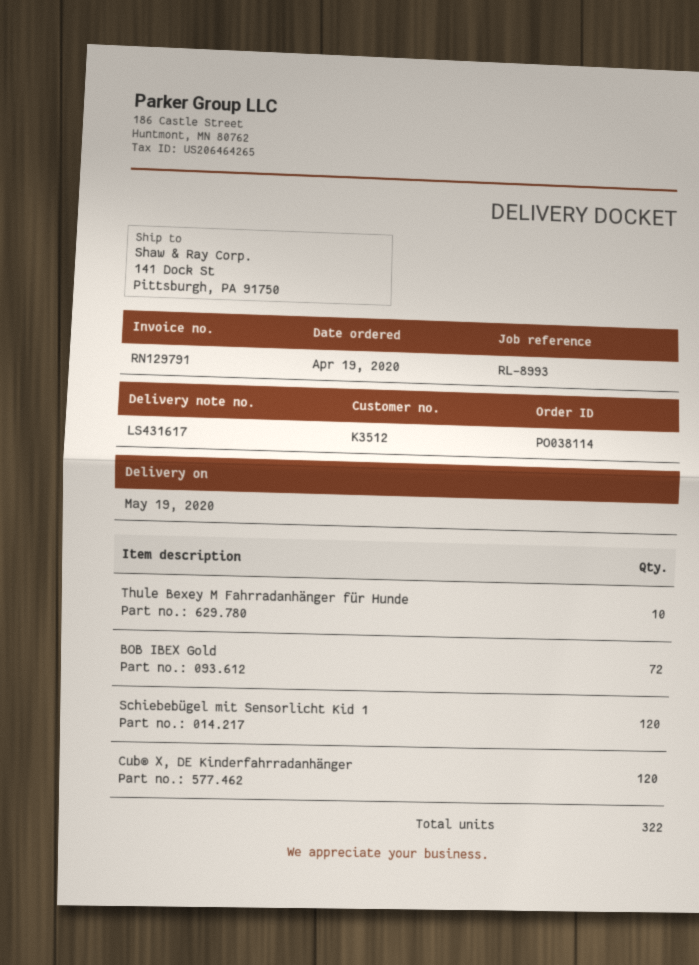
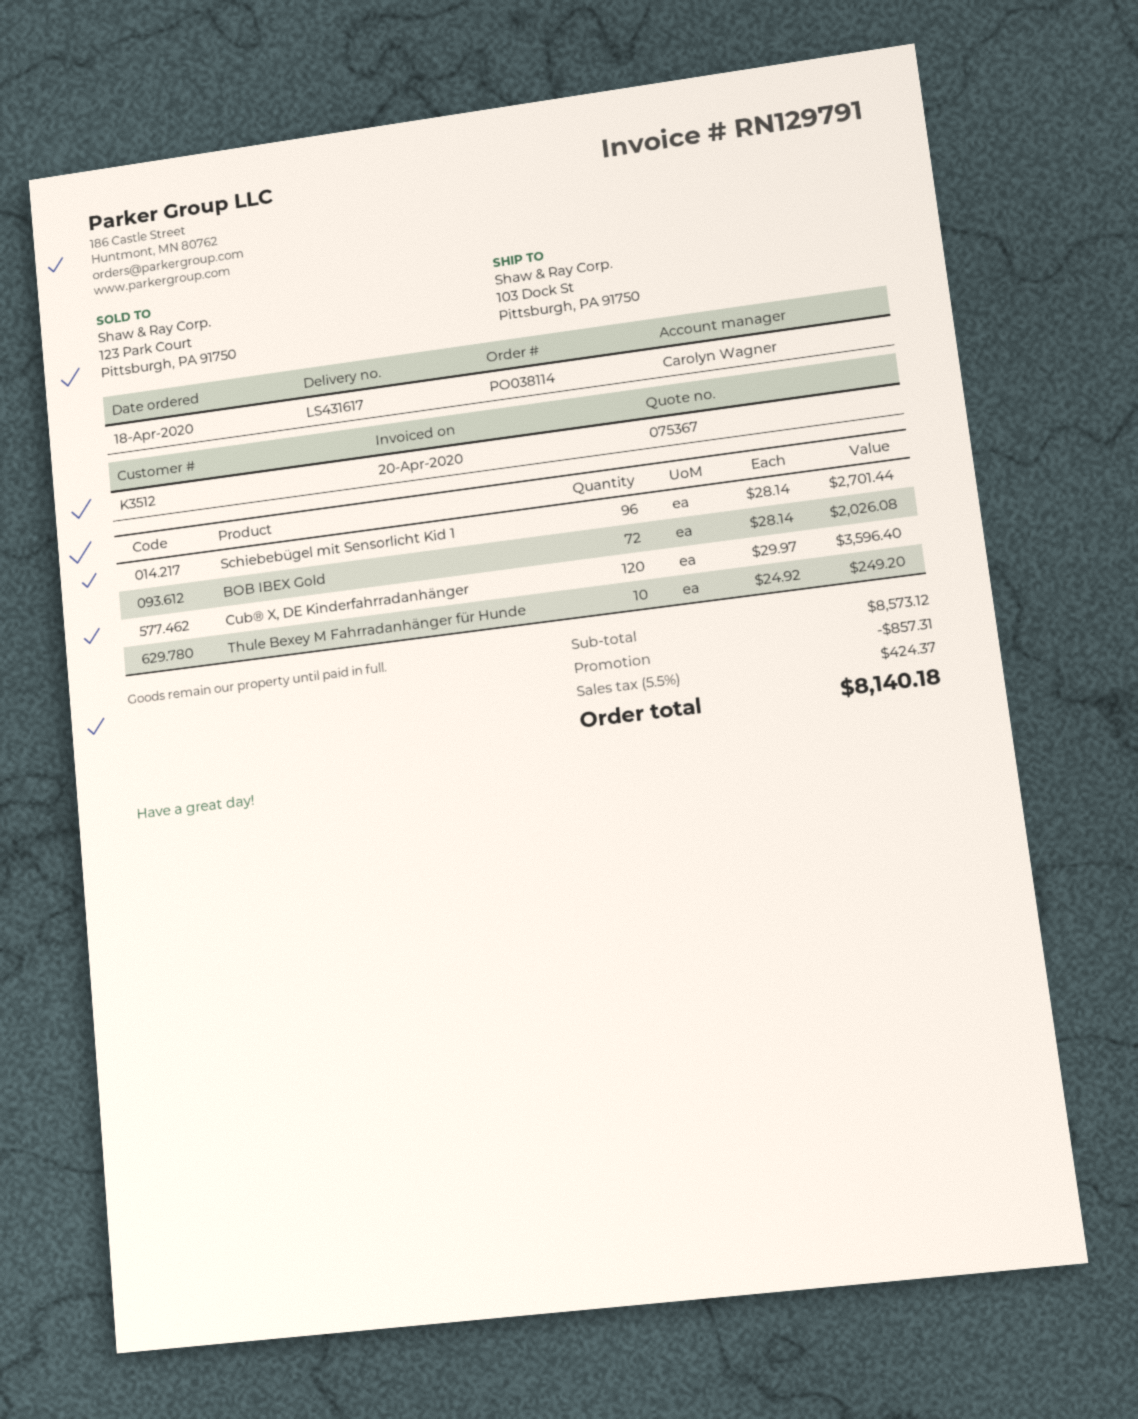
order date: 2020-04-19 -> 2020-04-18
ship to: 141 Dock St, Pittsburgh, PA 91750 -> 103 Dock St, Pittsburgh, PA 91750
Schiebebügel mit Sensorlicht Kid 1: 120 -> 96

